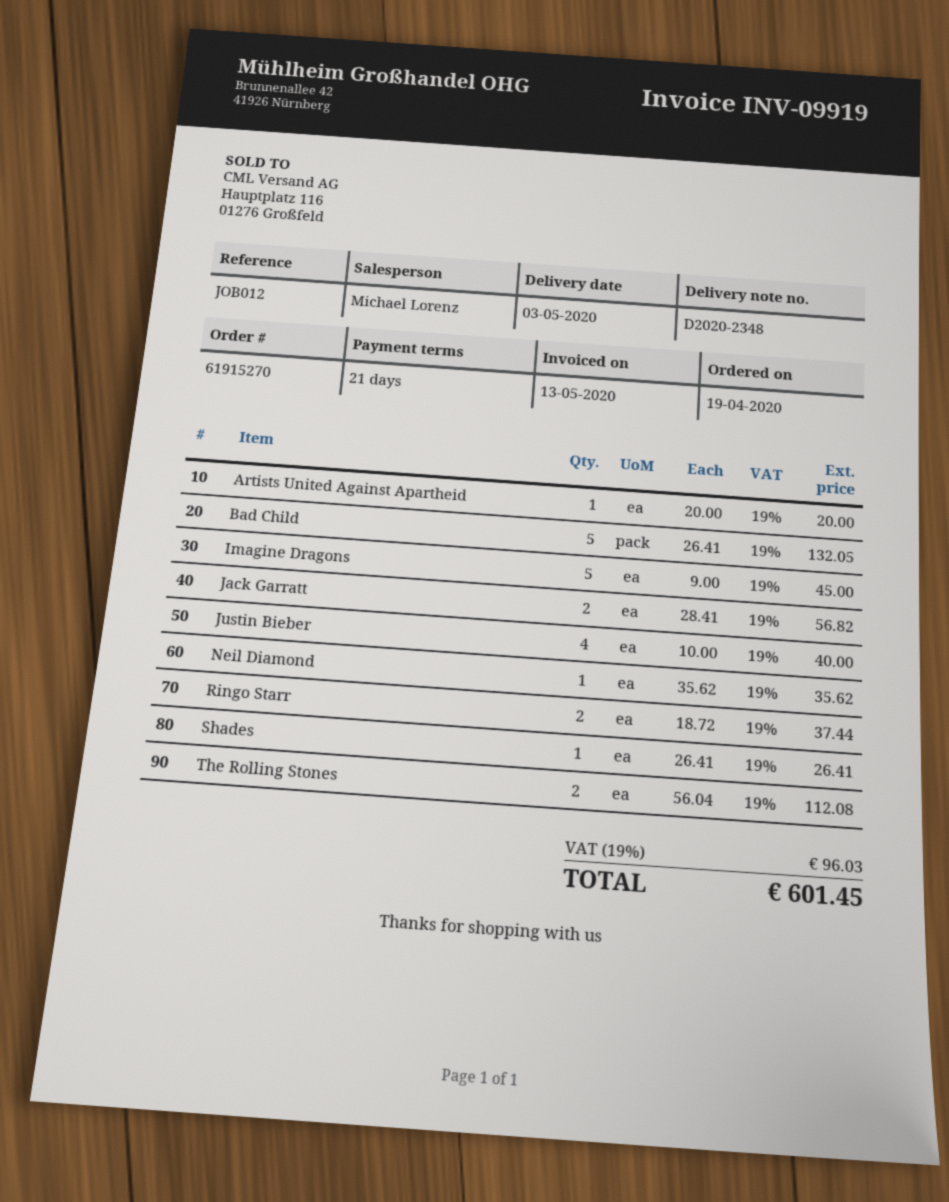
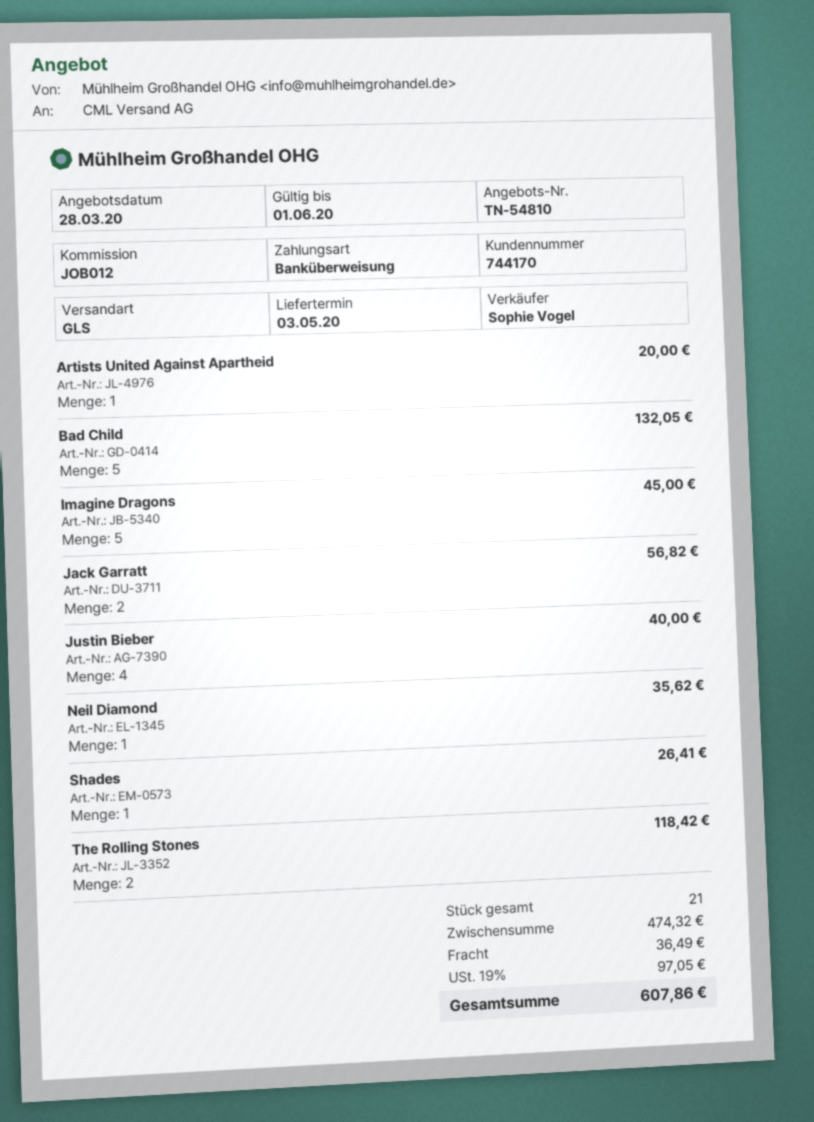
sales rep: Michael Lorenz -> Sophie Vogel
Ringo Starr: 2 for 37.44 -> none
The Rolling Stones: 2 for 112.08 -> 2 for 118.42
shipping: none -> 36.49
tax: 19% = 96.03 -> 19% = 97.05
total: 601.45 -> 607.86

